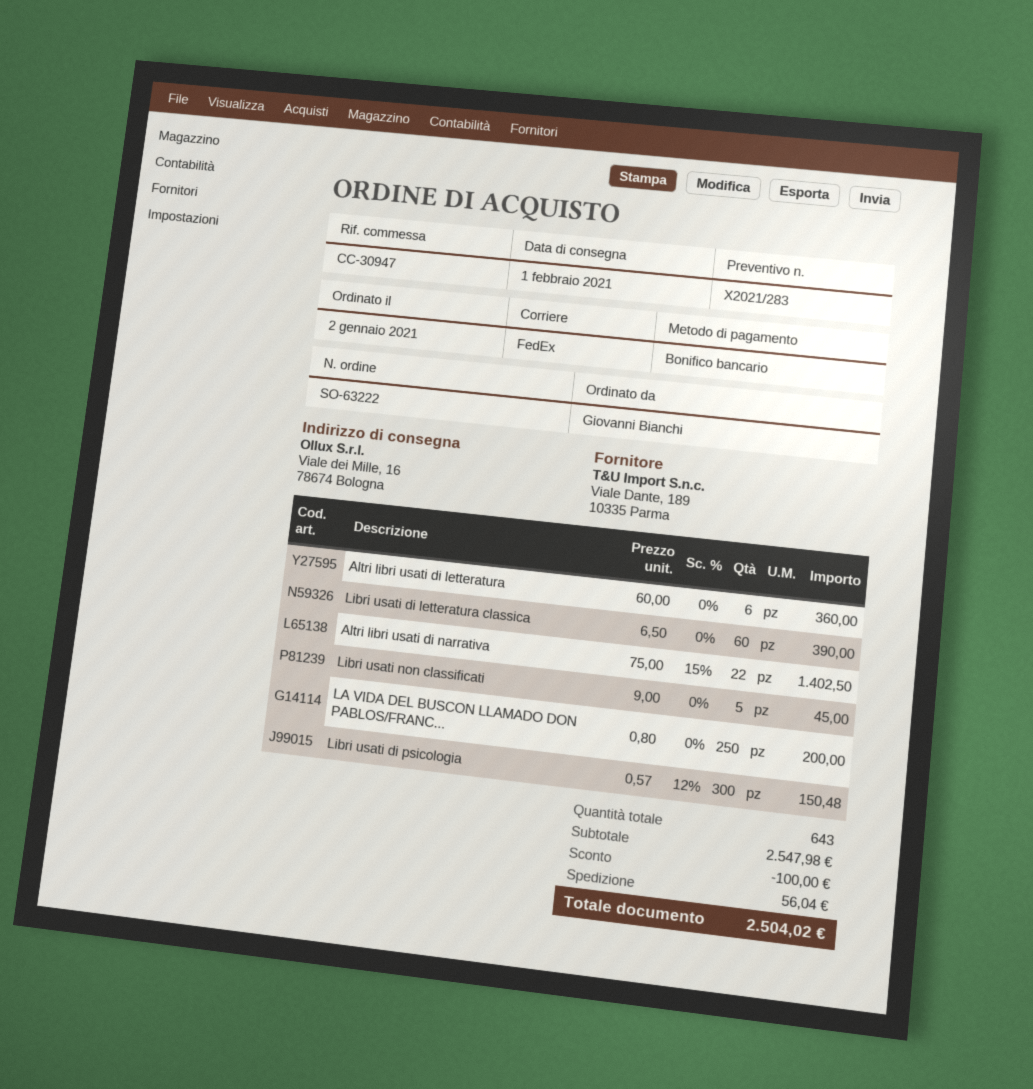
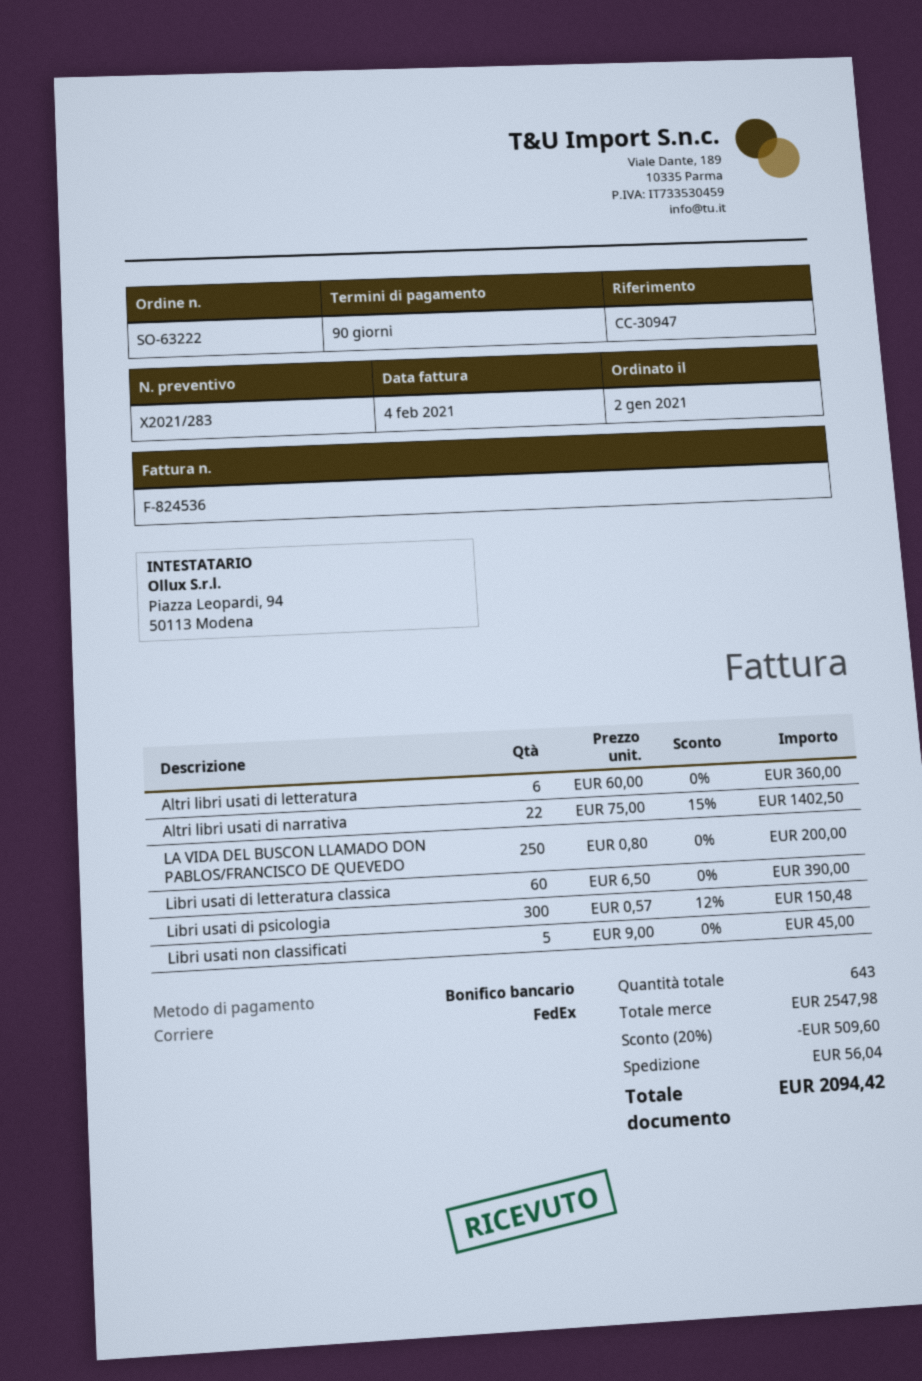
discount: 100.00 -> 509.60
total: 2504.02 -> 2094.42

